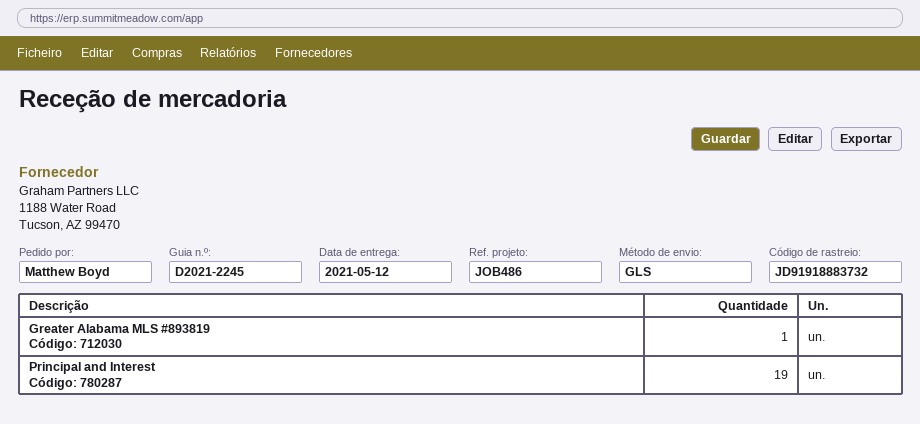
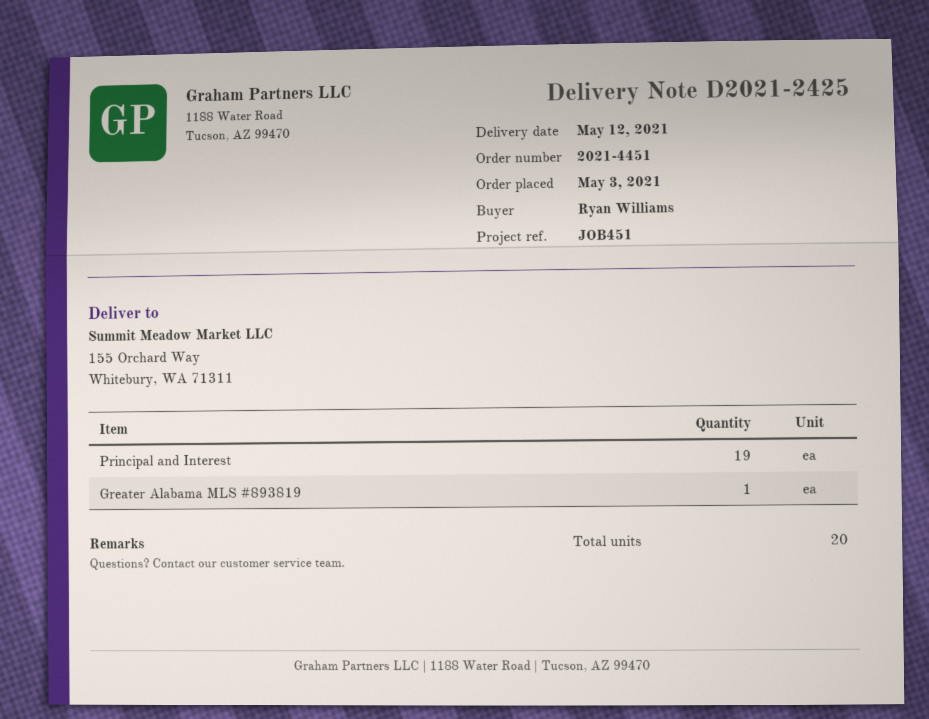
delivery note number: D2021-2245 -> D2021-2425
reference: JOB486 -> JOB451
ordered by: Matthew Boyd -> Ryan Williams

